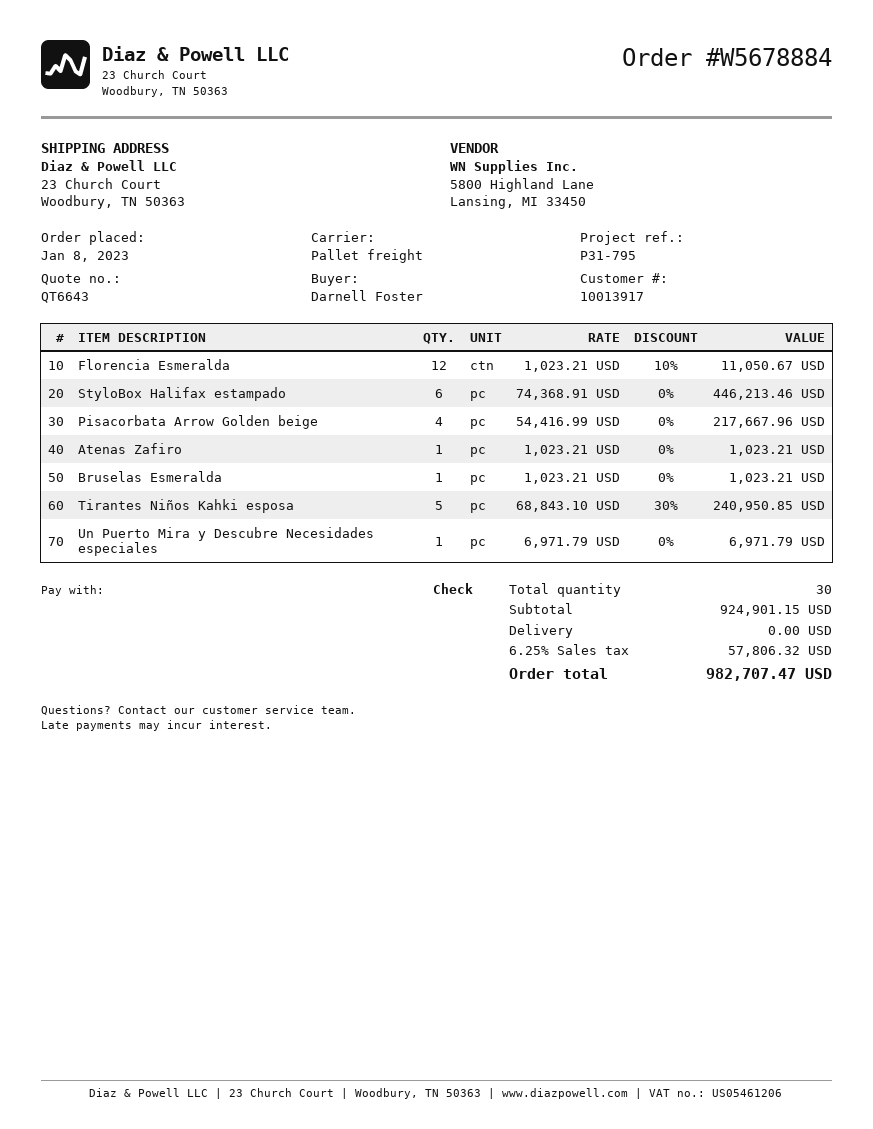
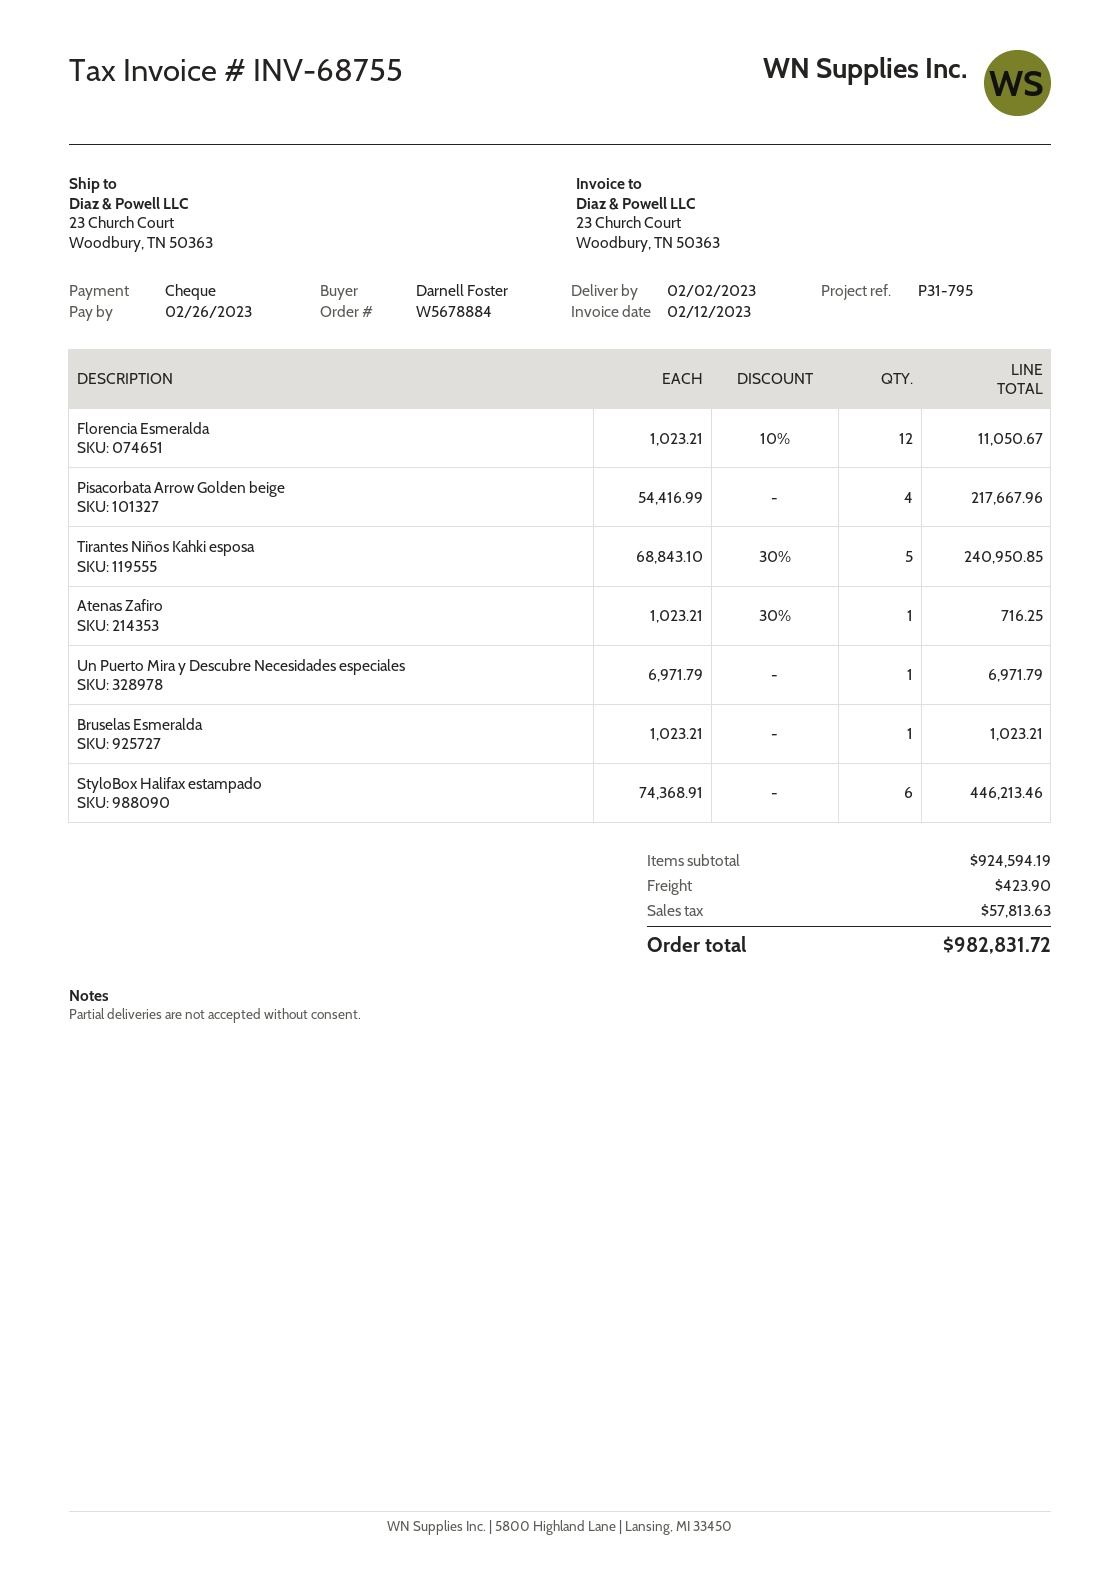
Atenas Zafiro: 1 x 1023.21 = 1023.21 -> 1 x 1023.21 - 30% = 716.25
subtotal: 924901.15 -> 924594.19
shipping: 0.00 -> 423.90
tax: 57806.32 -> 57813.63
total: 982707.47 -> 982831.72

